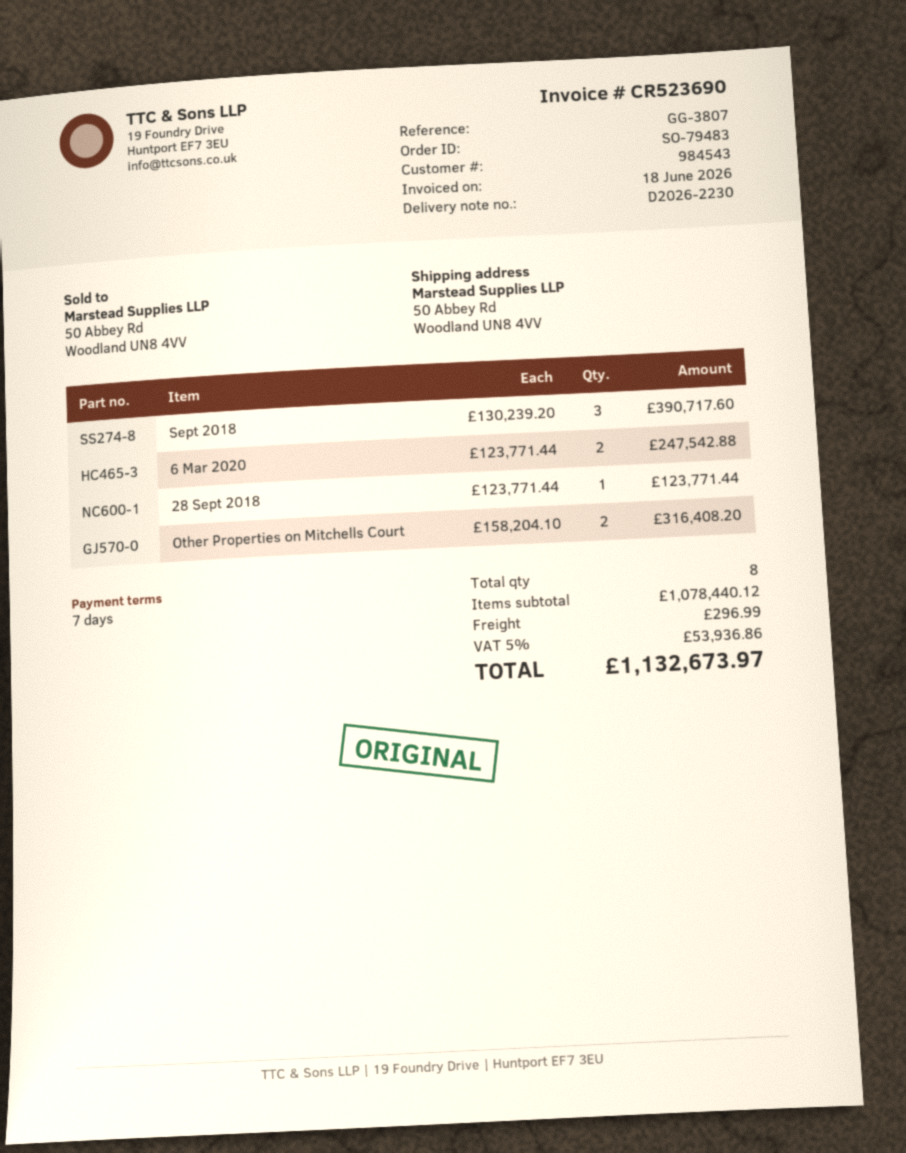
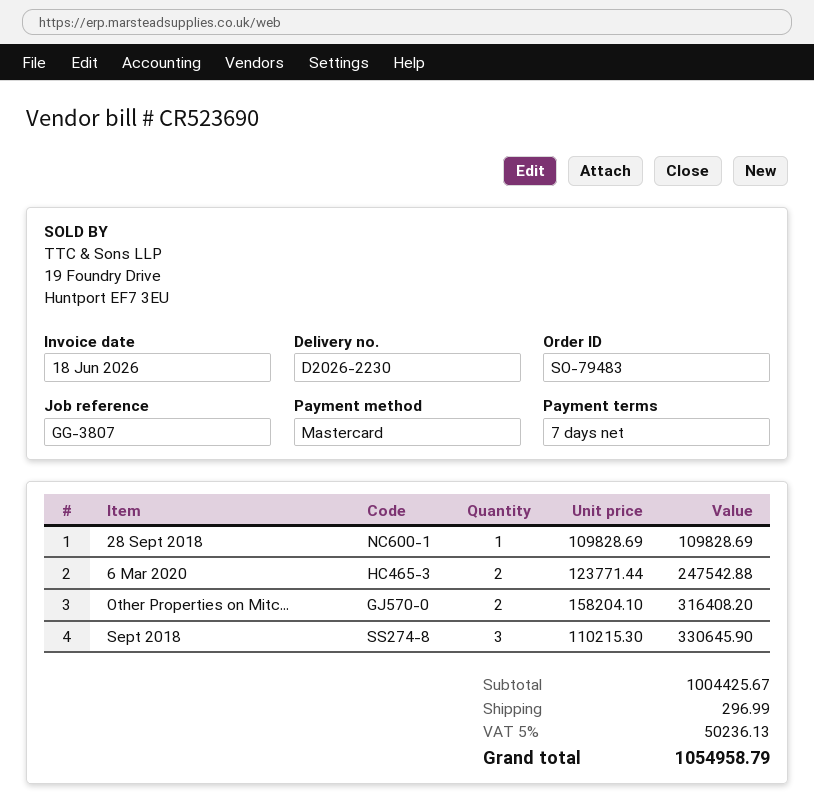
Sept 2018: 3 x 130239.20 = 390717.60 -> 3 x 110215.30 = 330645.90
28 Sept 2018: 1 x 123771.44 = 123771.44 -> 1 x 109828.69 = 109828.69
subtotal: 1078440.12 -> 1004425.67
tax: 5% = 53936.86 -> 5% = 50236.13
total: 1132673.97 -> 1054958.79

